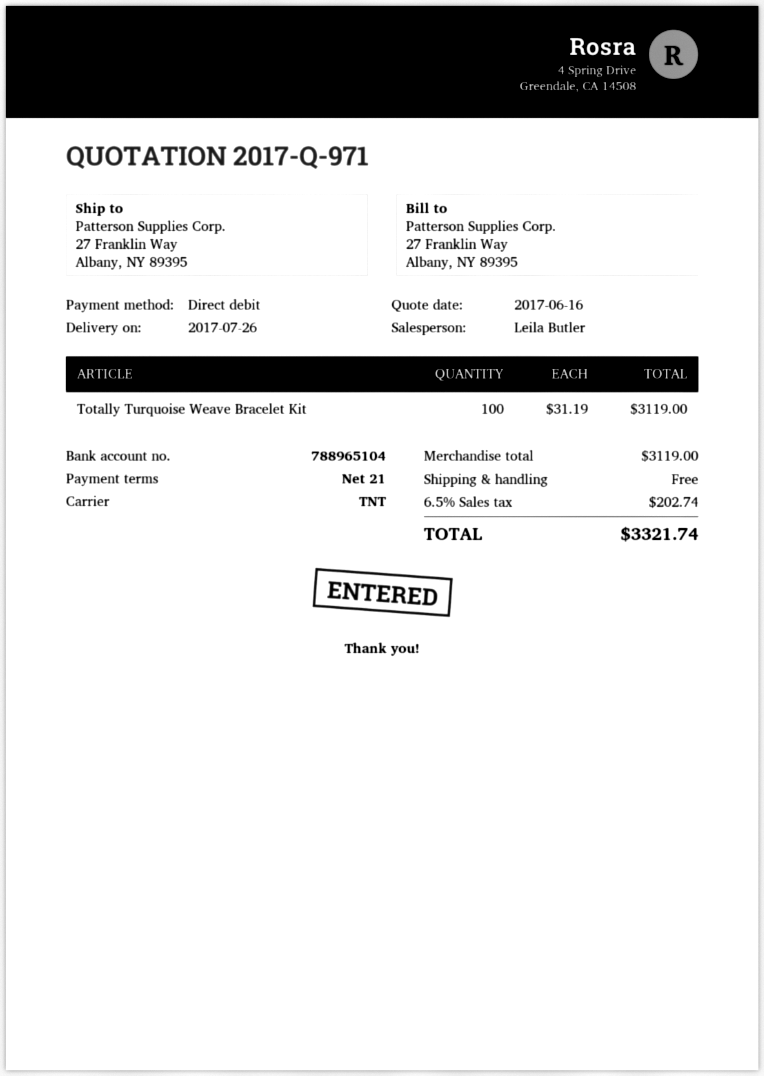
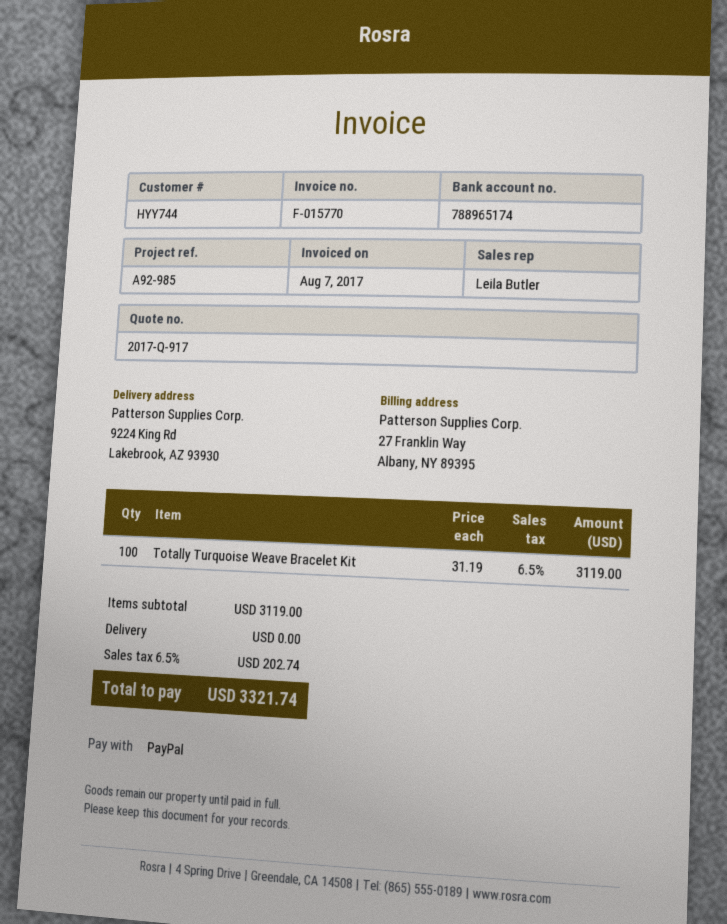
quote number: 2017-Q-971 -> 2017-Q-917
payment method: direct debit -> PayPal
bank account: 788965104 -> 788965174
ship to: 27 Franklin Way, Albany, NY 89395 -> 9224 King Rd, Lakebrook, AZ 93930

